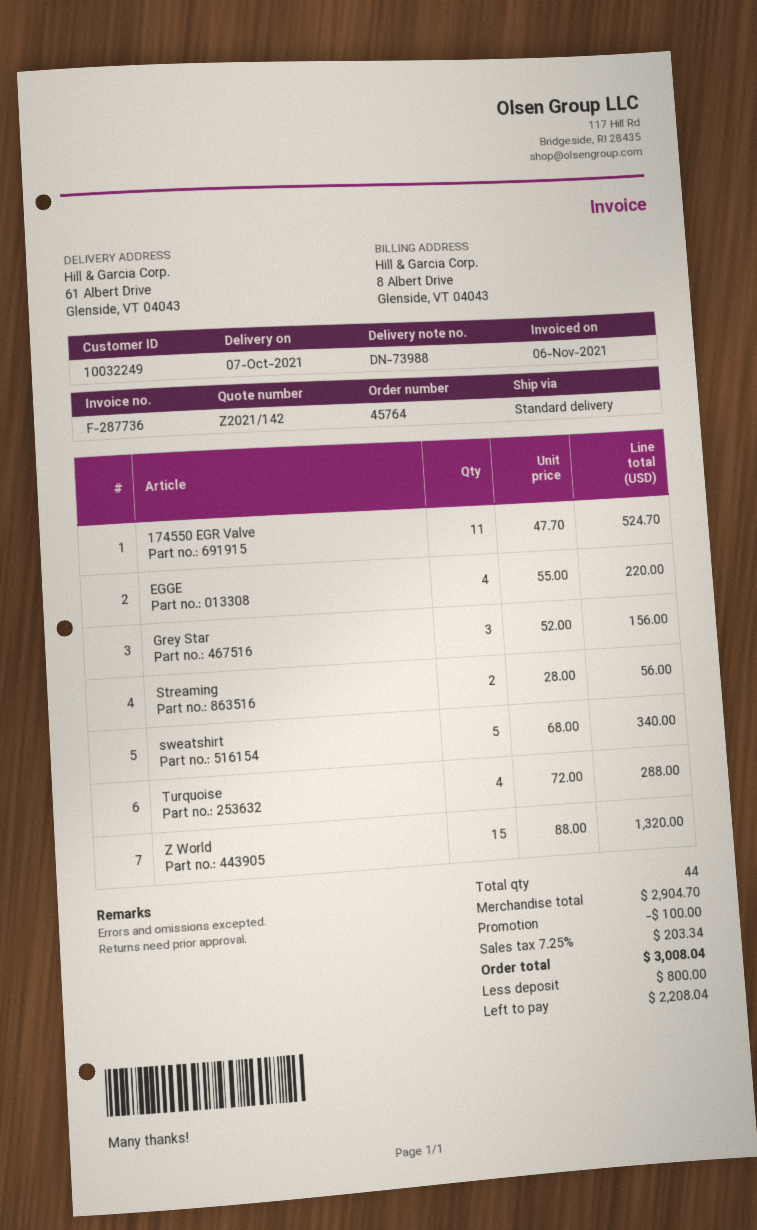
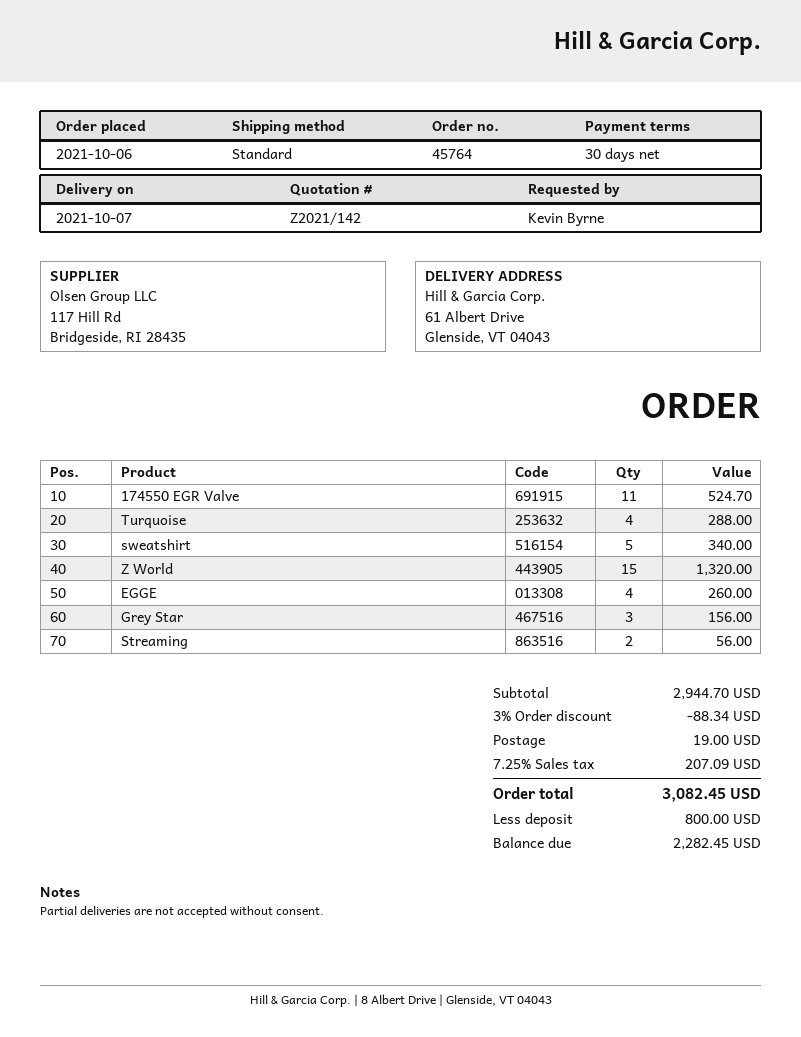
EGGE: 4 for 220.00 -> 4 for 260.00
subtotal: 2904.70 -> 2944.70
discount: 100.00 -> 88.34
shipping: none -> 19.00
tax: 7.25% = 203.34 -> 7.25% = 207.09
total: 3008.04 -> 3082.45
balance: 2208.04 -> 2282.45

